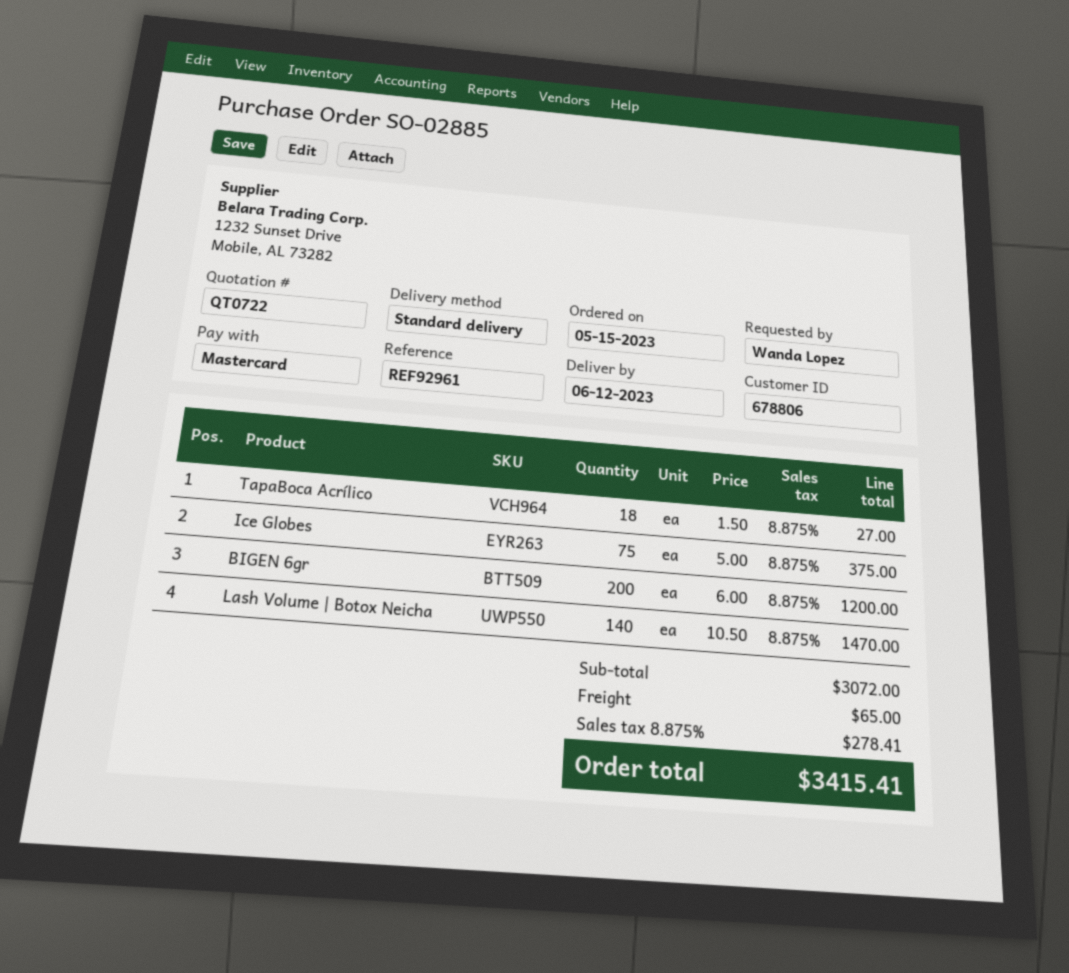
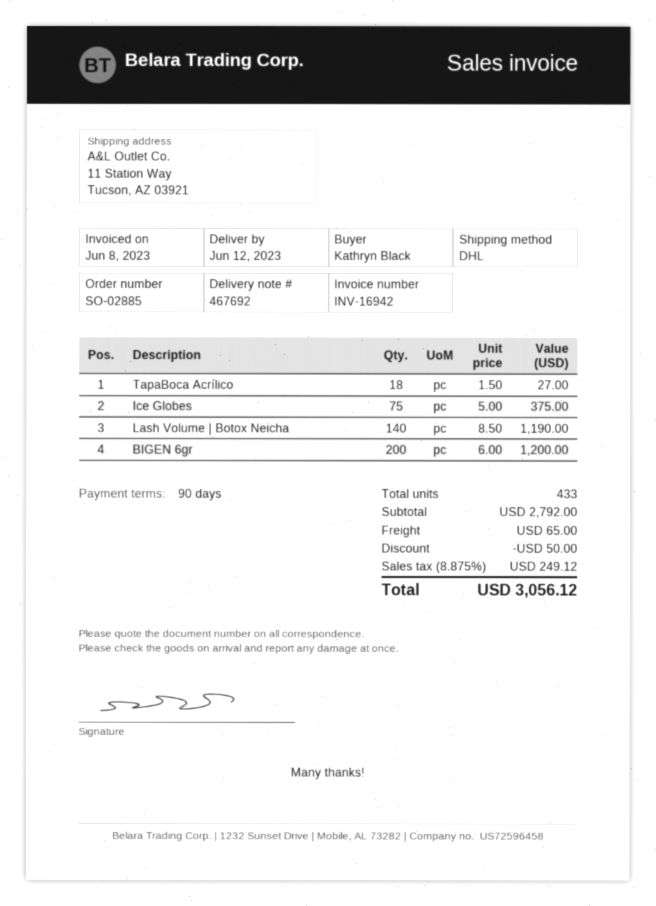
ordered by: Wanda Lopez -> Kathryn Black
shipping method: standard -> DHL
Lash Volume | Botox Neicha: 140 x 10.50 = 1470.00 -> 140 x 8.50 = 1190.00
subtotal: 3072.00 -> 2792.00
discount: none -> 50.00
tax: 8.875% = 278.41 -> 8.875% = 249.12
total: 3415.41 -> 3056.12

